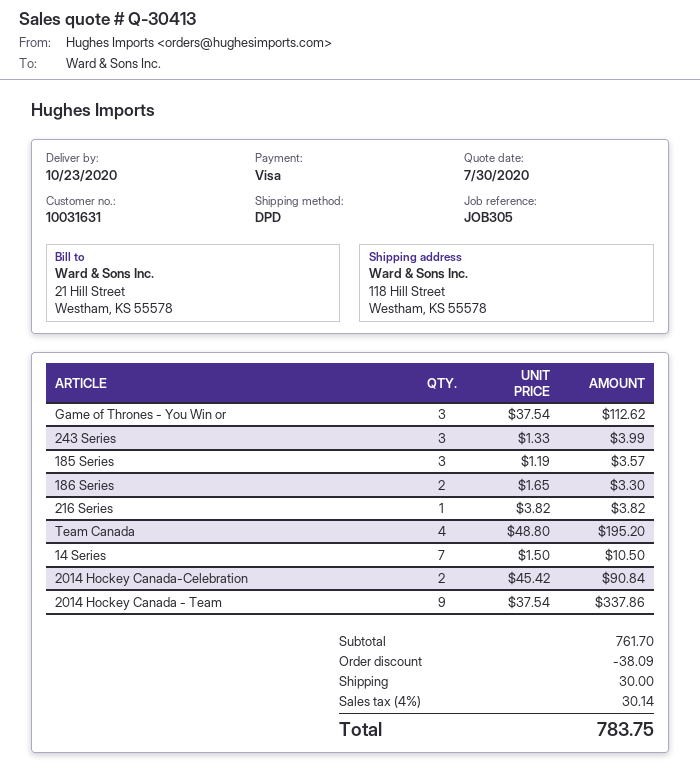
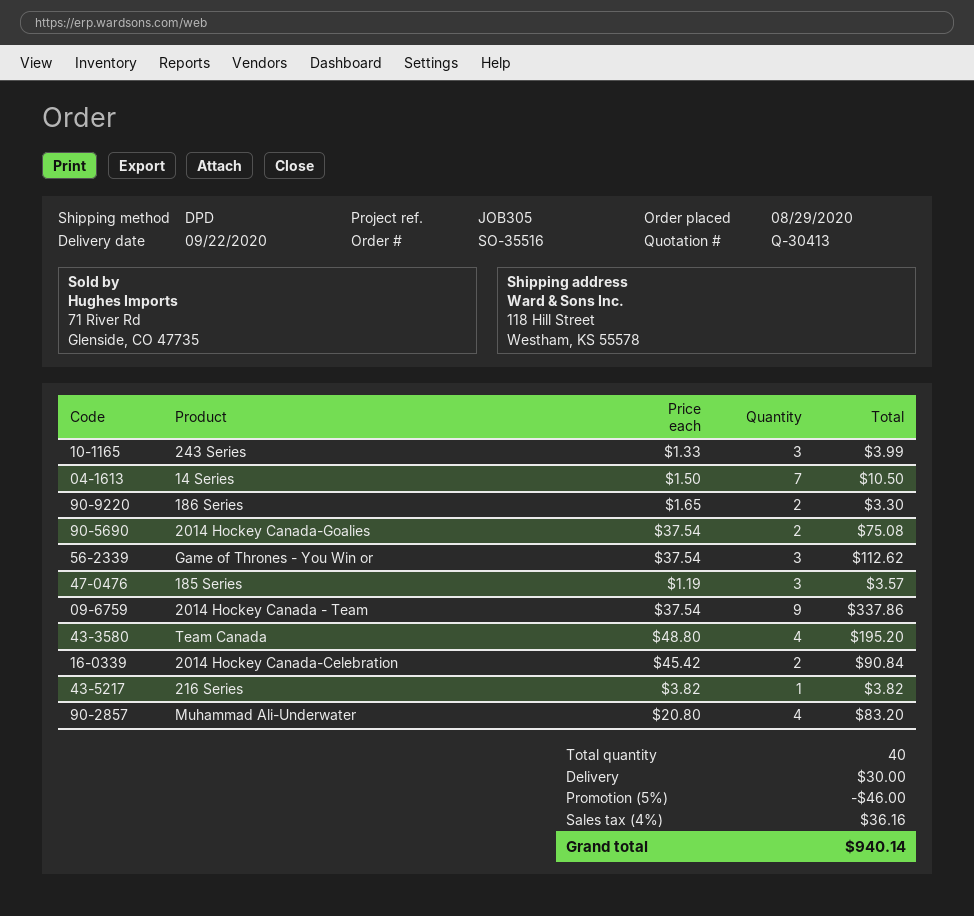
delivery date: 2020-10-23 -> 2020-09-22
2014 Hockey Canada-Goalies: none -> 2 x 37.54 = 75.08
Muhammad Ali-Underwater: none -> 4 x 20.80 = 83.20
discount: 38.09 -> 46.00
tax: 4% = 30.14 -> 4% = 36.16
total: 783.75 -> 940.14

